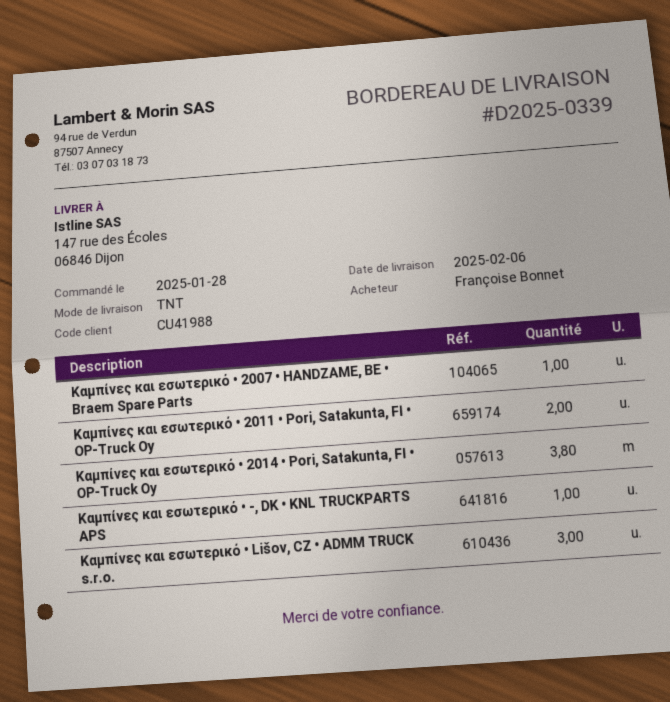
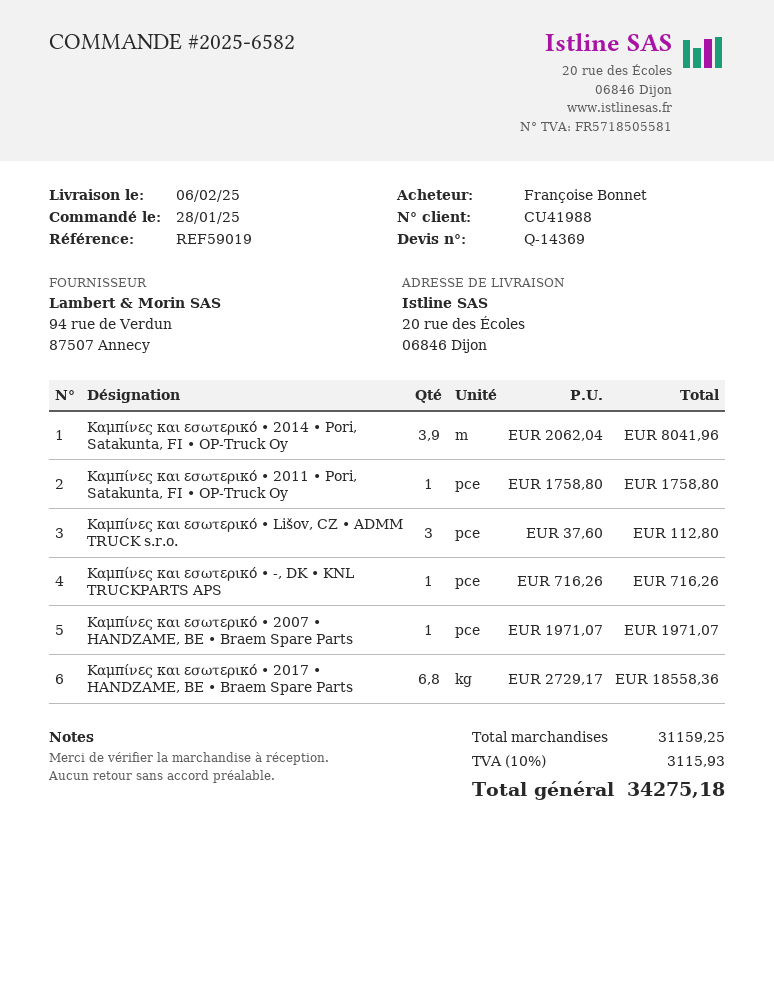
ship to: 147 rue des Écoles, 06846 Dijon -> 20 rue des Écoles, 06846 Dijon
Καμπίνες και εσωτερικό • 2011 • Pori, Satakunta, FI • OP-Truck Oy: 2 -> 1
Καμπίνες και εσωτερικό • 2014 • Pori, Satakunta, FI • OP-Truck Oy: 3.8 -> 3.9
Καμπίνες και εσωτερικό • 2017 • HANDZAME, BE • Braem Spare Parts: none -> 6.8

